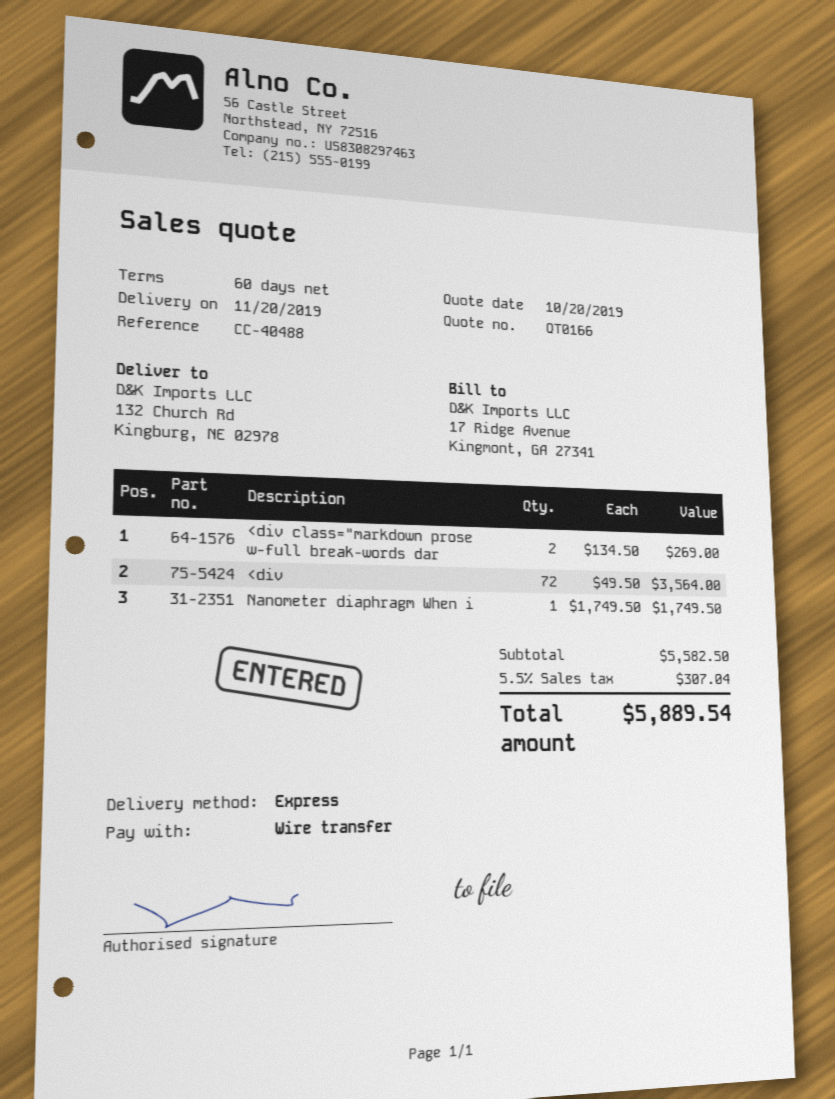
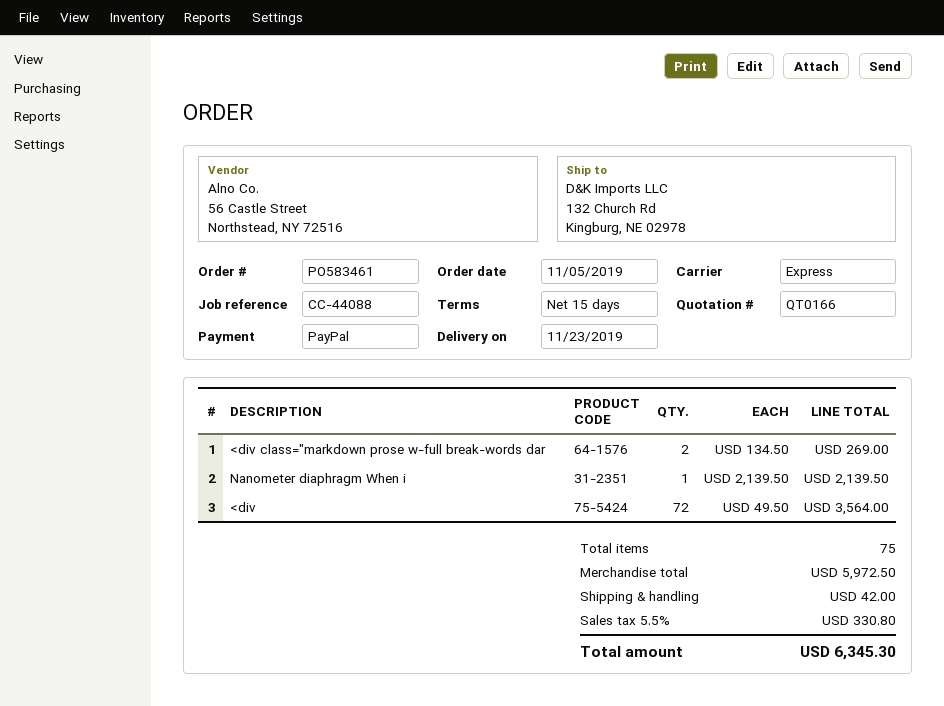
delivery date: 2019-11-20 -> 2019-11-23
payment terms: 60 days -> 15 days
reference: CC-40488 -> CC-44088
payment method: bank transfer -> PayPal
Nanometer diaphragm When i: 1 x 1749.50 = 1749.50 -> 1 x 2139.50 = 2139.50
subtotal: 5582.50 -> 5972.50
shipping: none -> 42.00
tax: 5.5% = 307.04 -> 5.5% = 330.80
total: 5889.54 -> 6345.30

